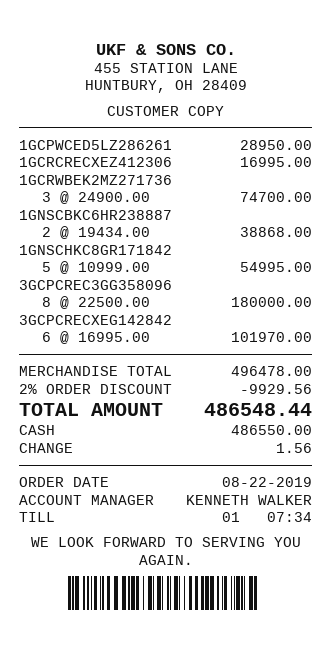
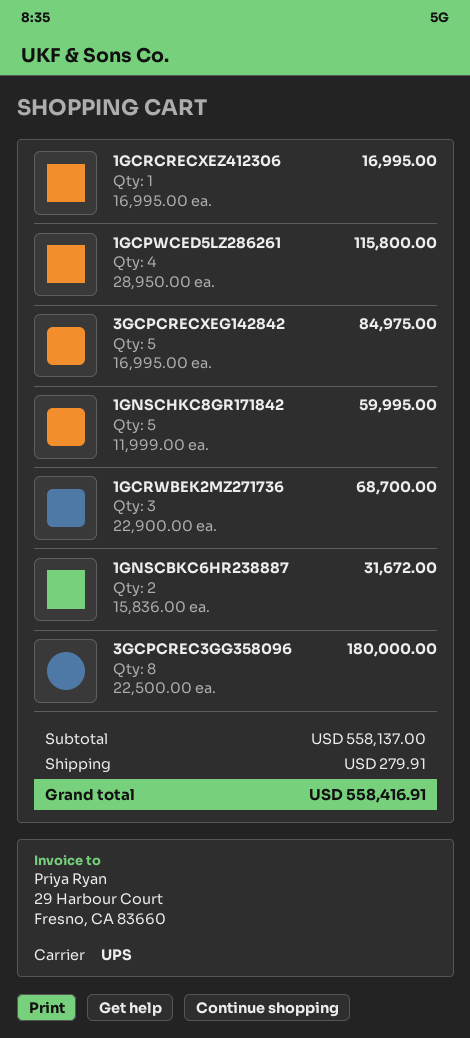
1GCPWCED5LZ286261: 1 x 28950.00 = 28950.00 -> 4 x 28950.00 = 115800.00
1GCRWBEK2MZ271736: 3 x 24900.00 = 74700.00 -> 3 x 22900.00 = 68700.00
1GNSCBKC6HR238887: 2 x 19434.00 = 38868.00 -> 2 x 15836.00 = 31672.00
1GNSCHKC8GR171842: 5 x 10999.00 = 54995.00 -> 5 x 11999.00 = 59995.00
3GCPCRECXEG142842: 6 x 16995.00 = 101970.00 -> 5 x 16995.00 = 84975.00
subtotal: 496478.00 -> 558137.00
discount: 2% = 9929.56 -> none
shipping: none -> 279.91
total: 486548.44 -> 558416.91

